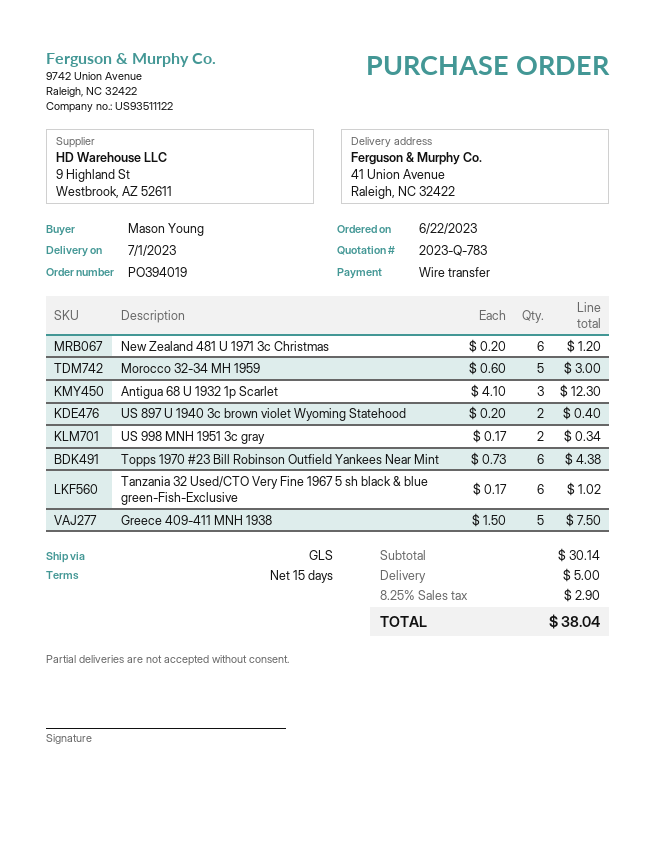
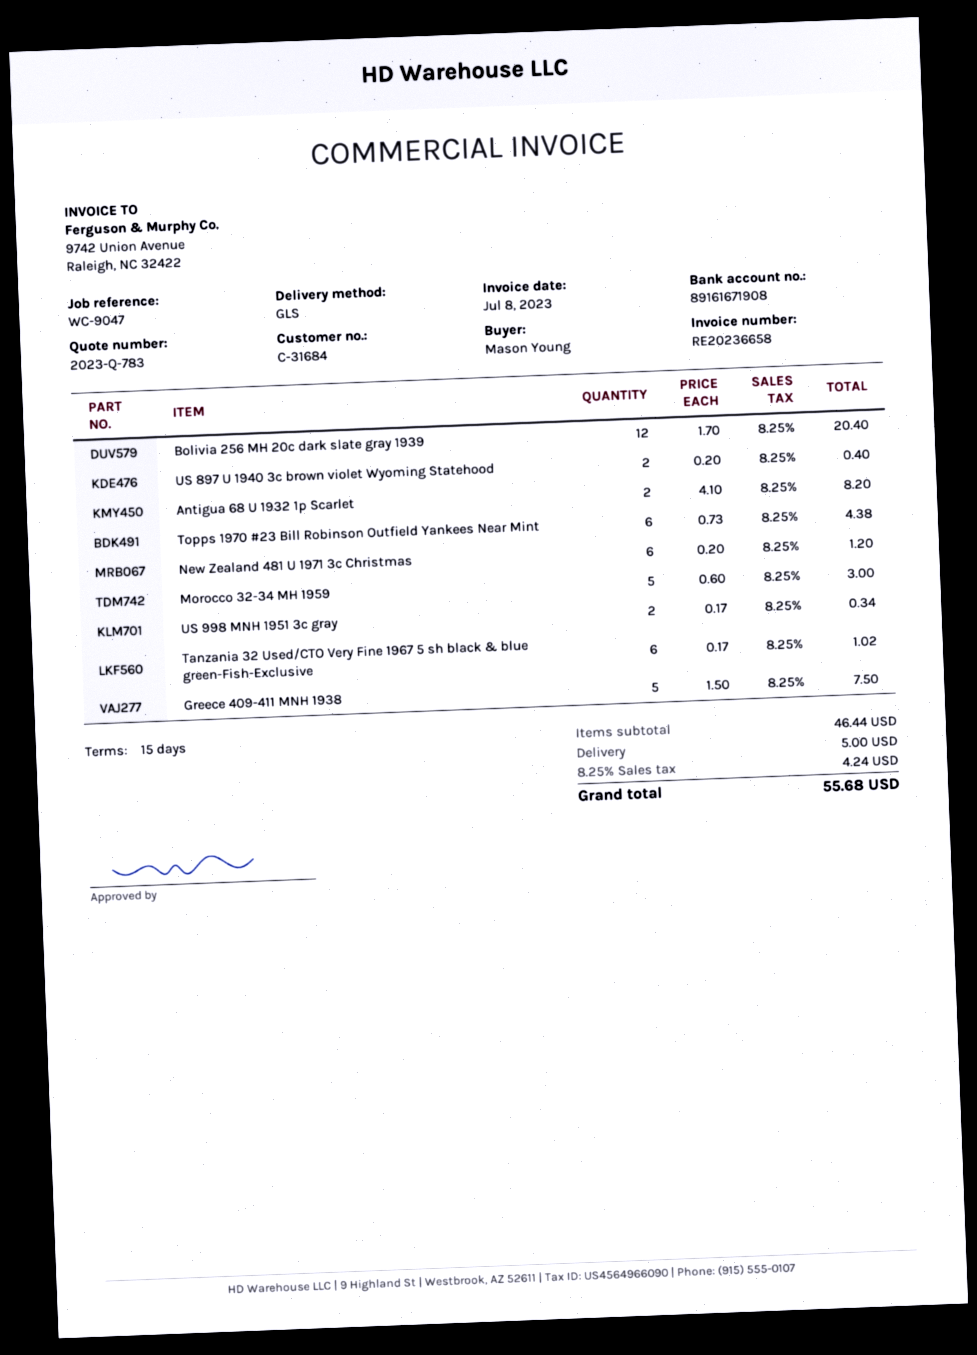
Antigua 68 U 1932 1p Scarlet: 3 x 4.10 = 12.30 -> 2 x 4.10 = 8.20
Bolivia 256 MH 20c dark slate gray 1939: none -> 12 x 1.70 = 20.40
subtotal: 30.14 -> 46.44
tax: 8.25% = 2.90 -> 8.25% = 4.24
total: 38.04 -> 55.68

